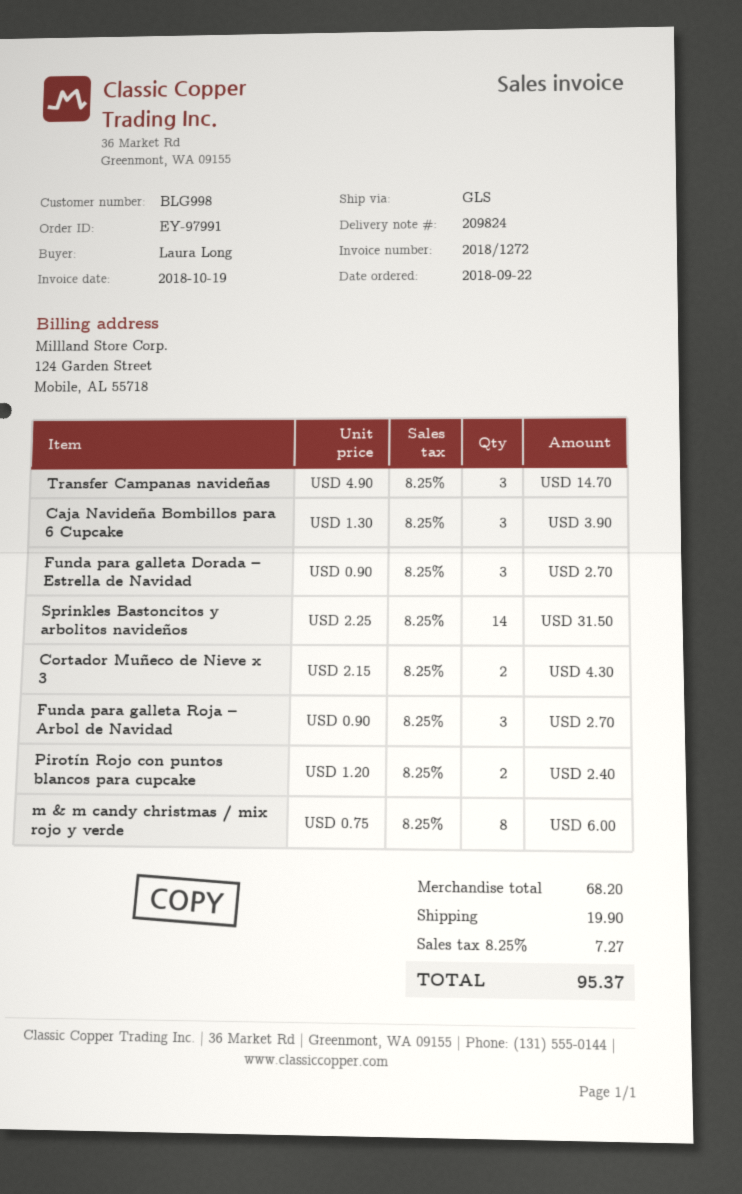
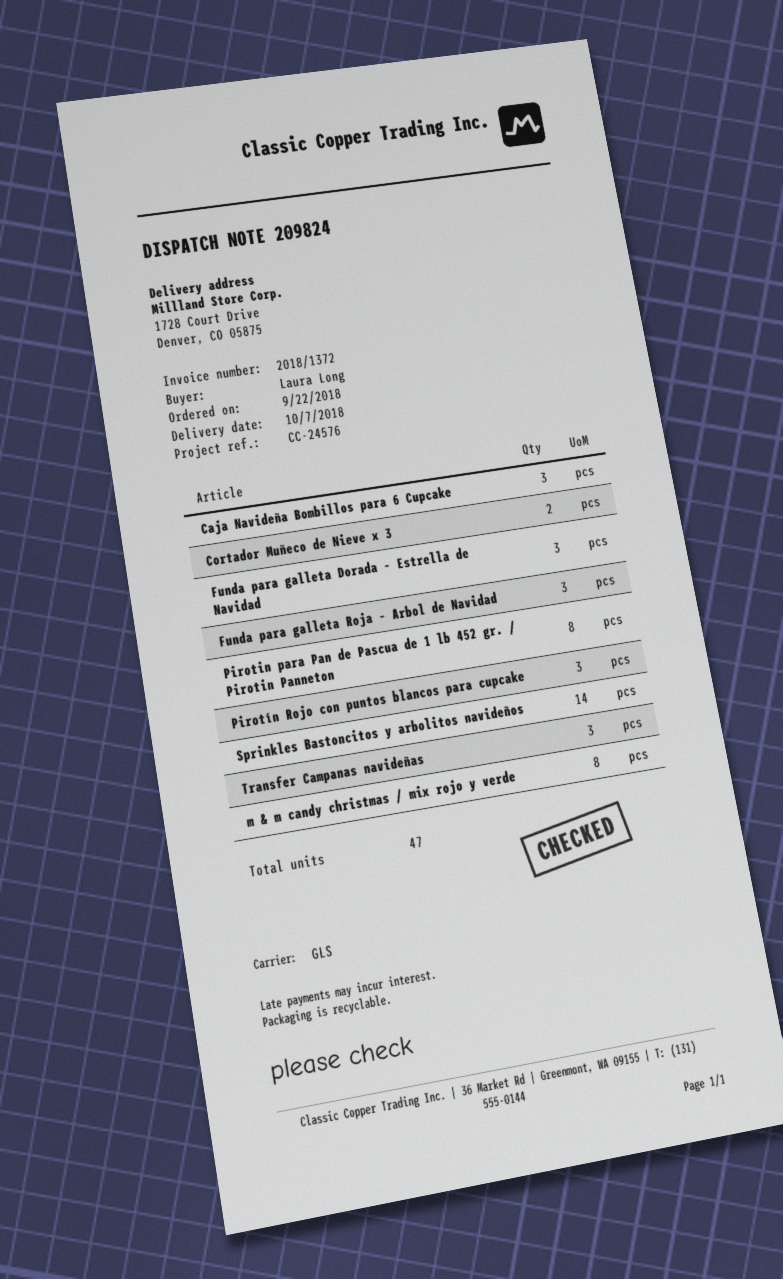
invoice number: 2018/1272 -> 2018/1372
Pirotín Rojo con puntos blancos para cupcake: 2 -> 3
Pirotin para Pan de Pascua de 1 lb 452 gr. / Pirotin Panneton: none -> 8

